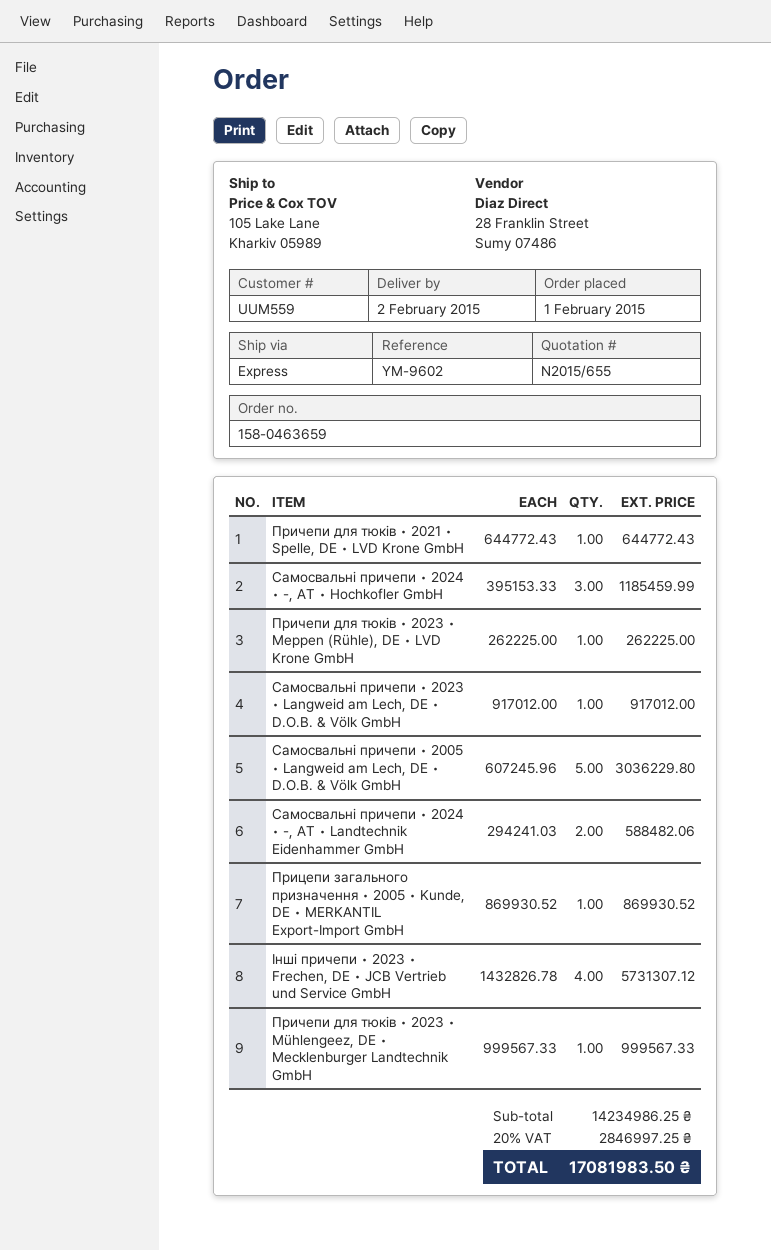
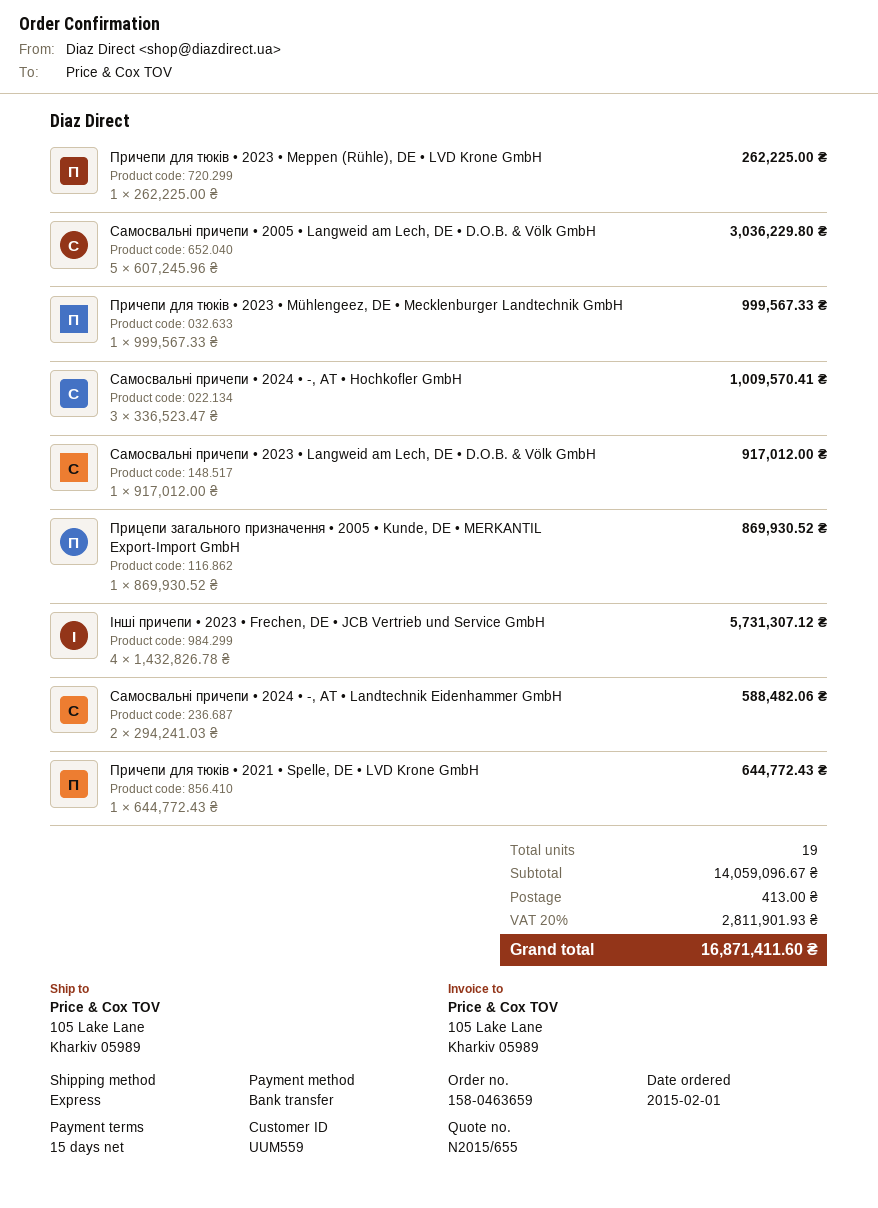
Самосвальні причепи • 2024 • -, AT • Hochkofler GmbH: 3 x 395153.33 = 1185459.99 -> 3 x 336523.47 = 1009570.41
subtotal: 14234986.25 -> 14059096.67
shipping: none -> 413.00
tax: 20% = 2846997.25 -> 20% = 2811901.93
total: 17081983.50 -> 16871411.60

